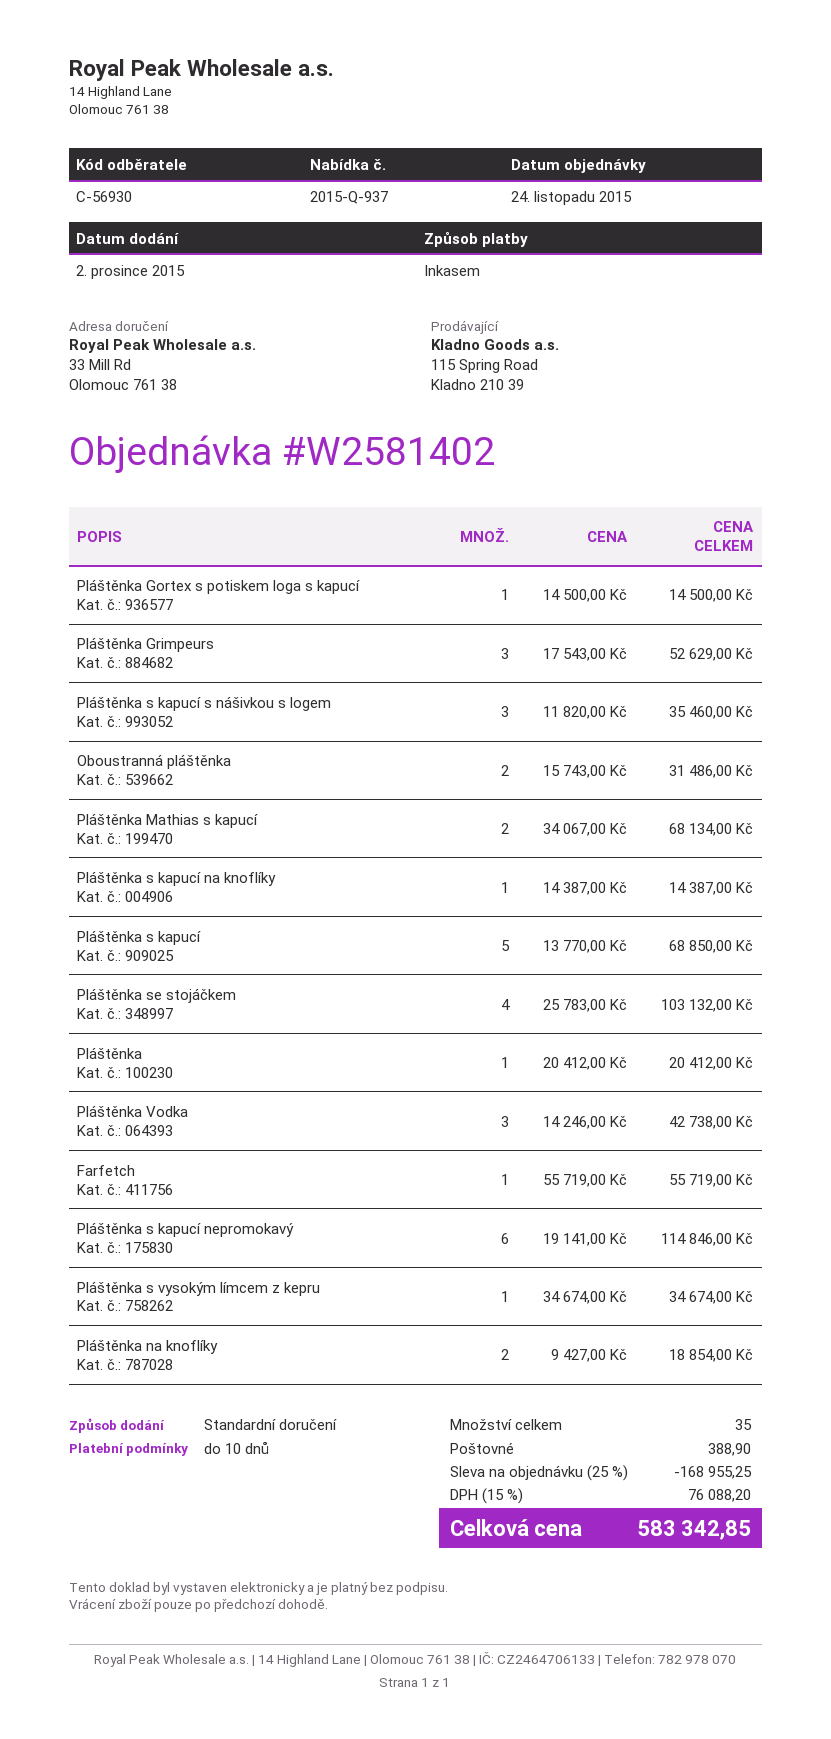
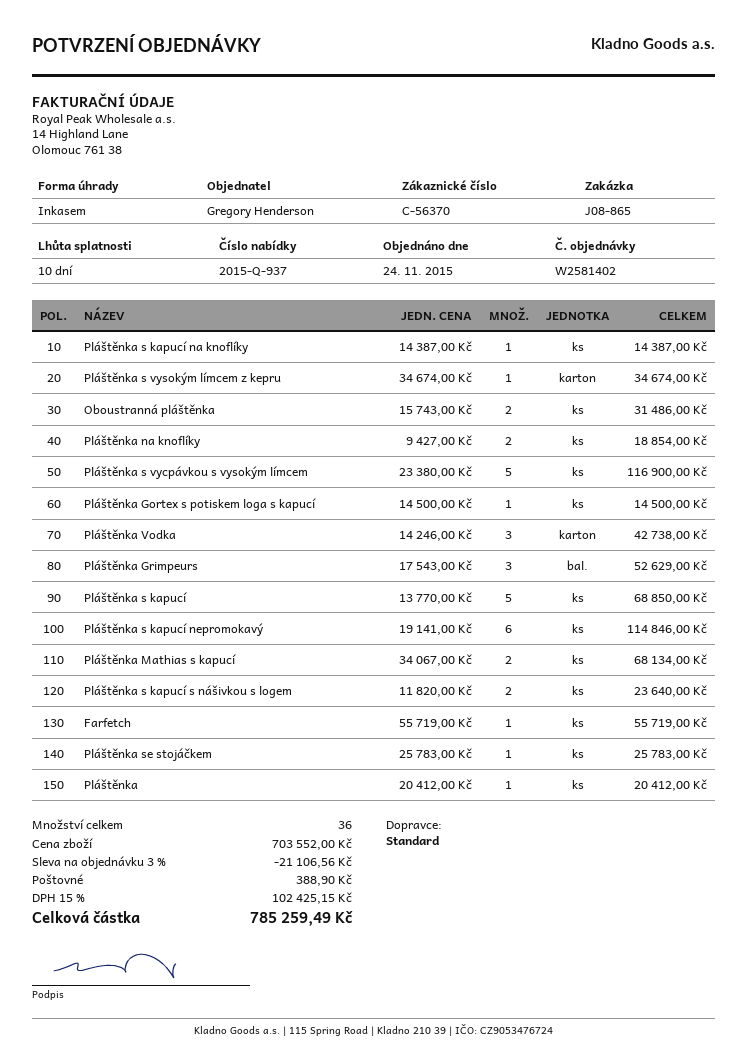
customer number: C-56930 -> C-56370
Pláštěnka s kapucí s nášivkou s logem: 3 x 11820.00 = 35460.00 -> 2 x 11820.00 = 23640.00
Pláštěnka se stojáčkem: 4 x 25783.00 = 103132.00 -> 1 x 25783.00 = 25783.00
Pláštěnka s vycpávkou s vysokým límcem: none -> 5 x 23380.00 = 116900.00
total quantity: 35 -> 36
discount: 25% = 168955.25 -> 3% = 21106.56
tax: 15% = 76088.20 -> 15% = 102425.15
total: 583342.85 -> 785259.49

